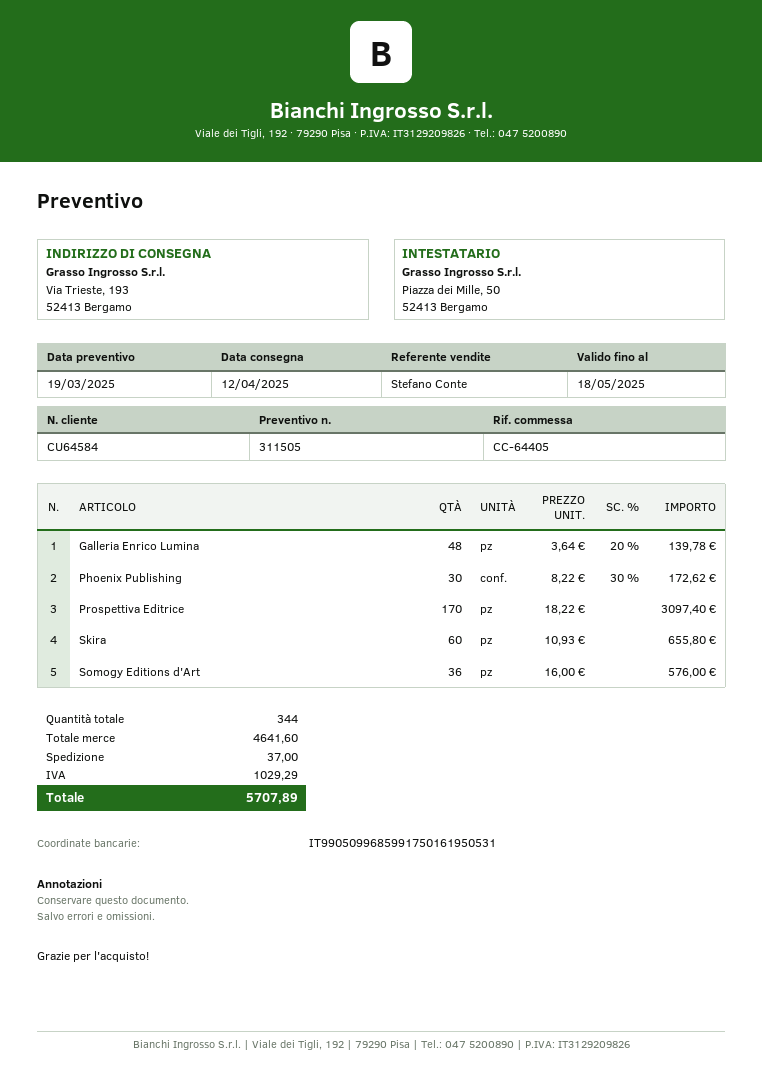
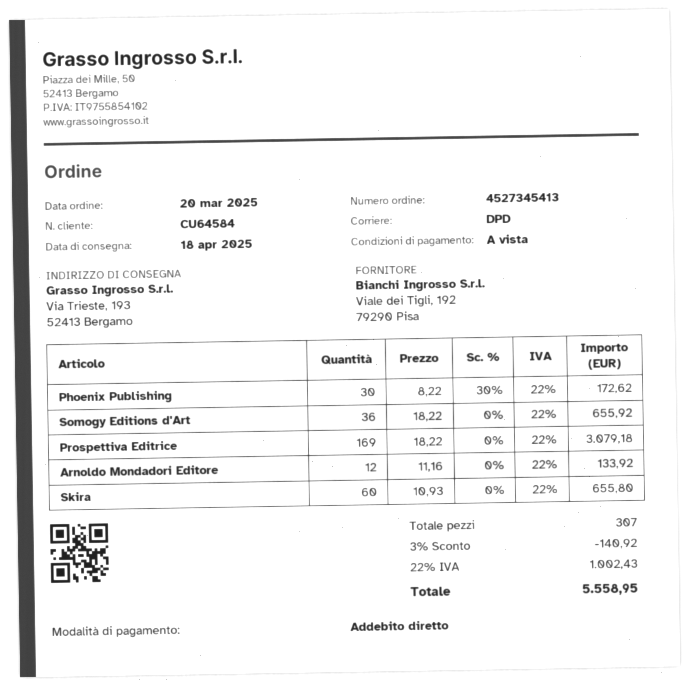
delivery date: 2025-04-12 -> 2025-04-18
Galleria Enrico Lumina: 48 x 3.64 - 20% = 139.78 -> none
Prospettiva Editrice: 170 x 18.22 = 3097.40 -> 169 x 18.22 = 3079.18
Somogy Editions d'Art: 36 x 16.00 = 576.00 -> 36 x 18.22 = 655.92
Arnoldo Mondadori Editore: none -> 12 x 11.16 = 133.92
total quantity: 344 -> 307
discount: none -> 3% = 140.92
shipping: 37.00 -> none
tax: 1029.29 -> 1002.43
total: 5707.89 -> 5558.95

